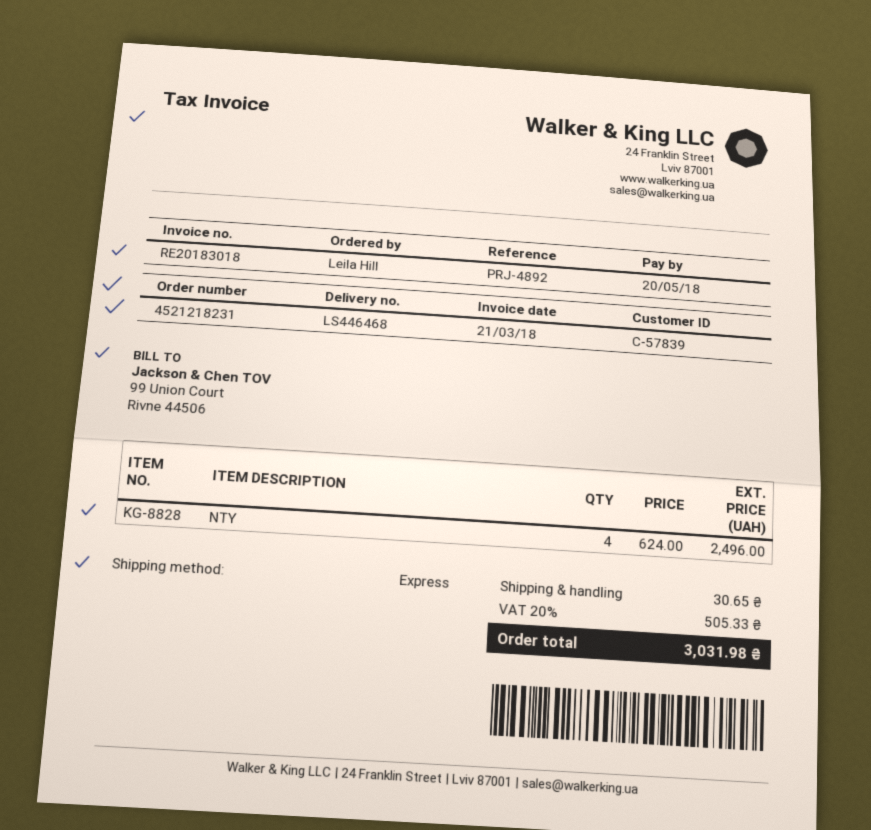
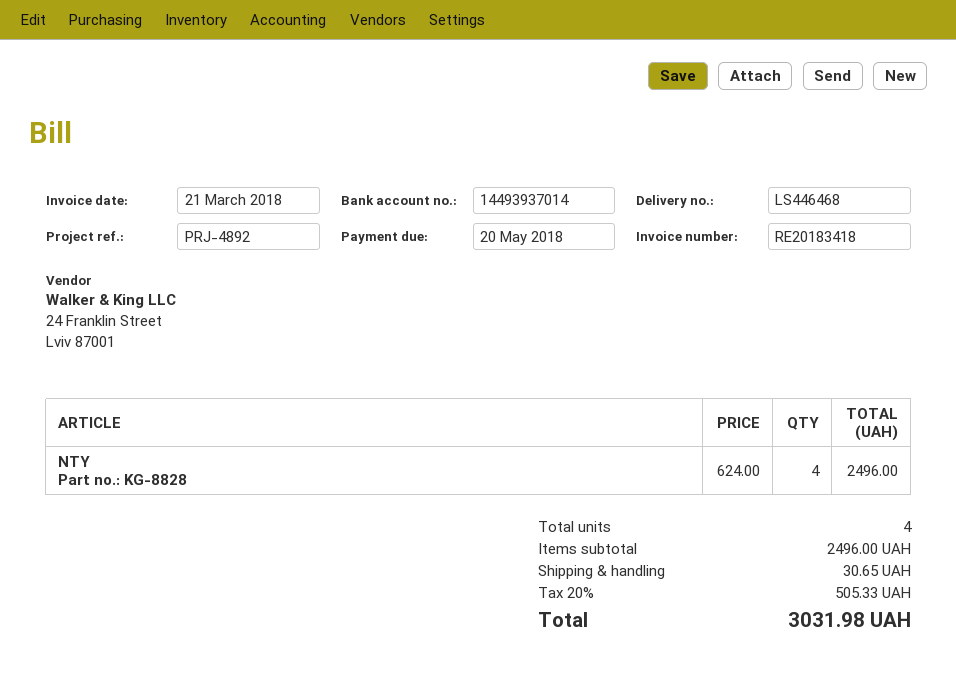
invoice number: RE20183018 -> RE20183418

